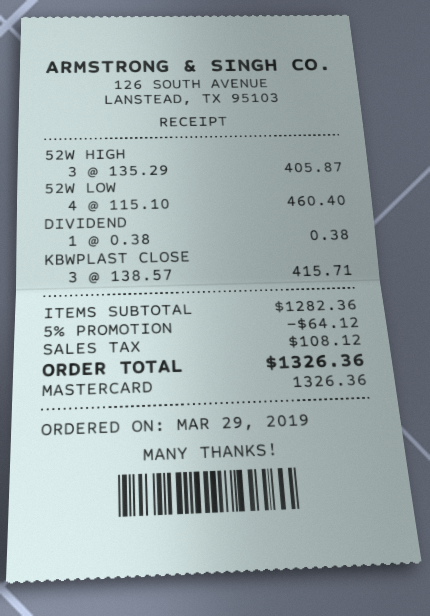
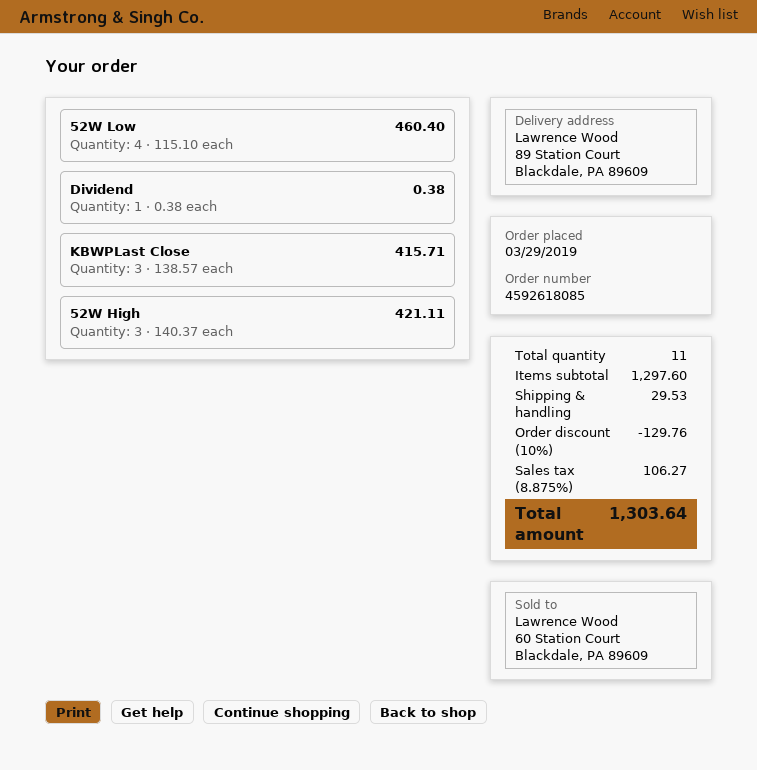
52W HIGH: 3 x 135.29 = 405.87 -> 3 x 140.37 = 421.11
subtotal: 1282.36 -> 1297.60
discount: 5% = 64.12 -> 10% = 129.76
shipping: none -> 29.53
tax: 108.12 -> 106.27
total: 1326.36 -> 1303.64

